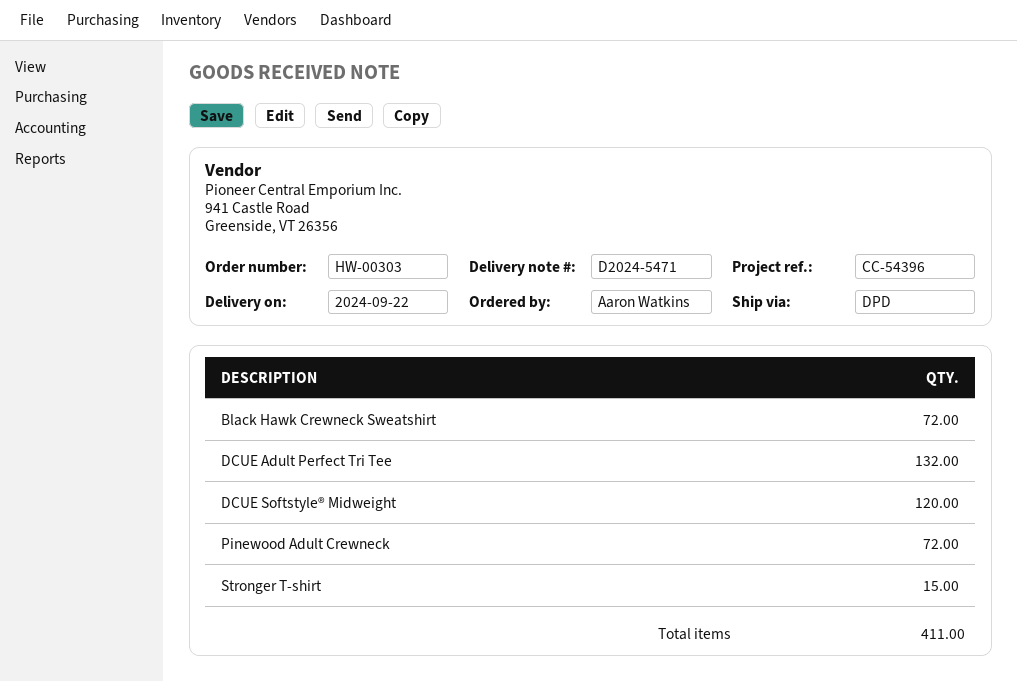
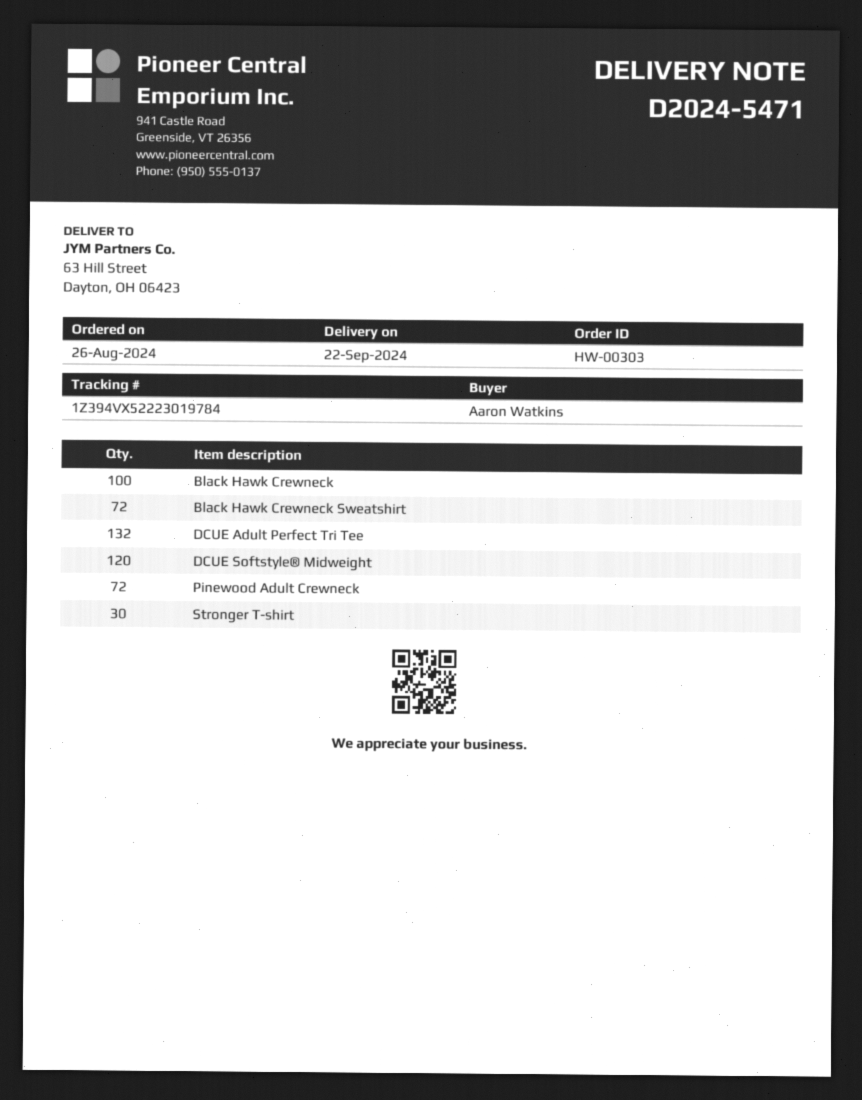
Stronger T-shirt: 15 -> 30
Black Hawk Crewneck: none -> 100

